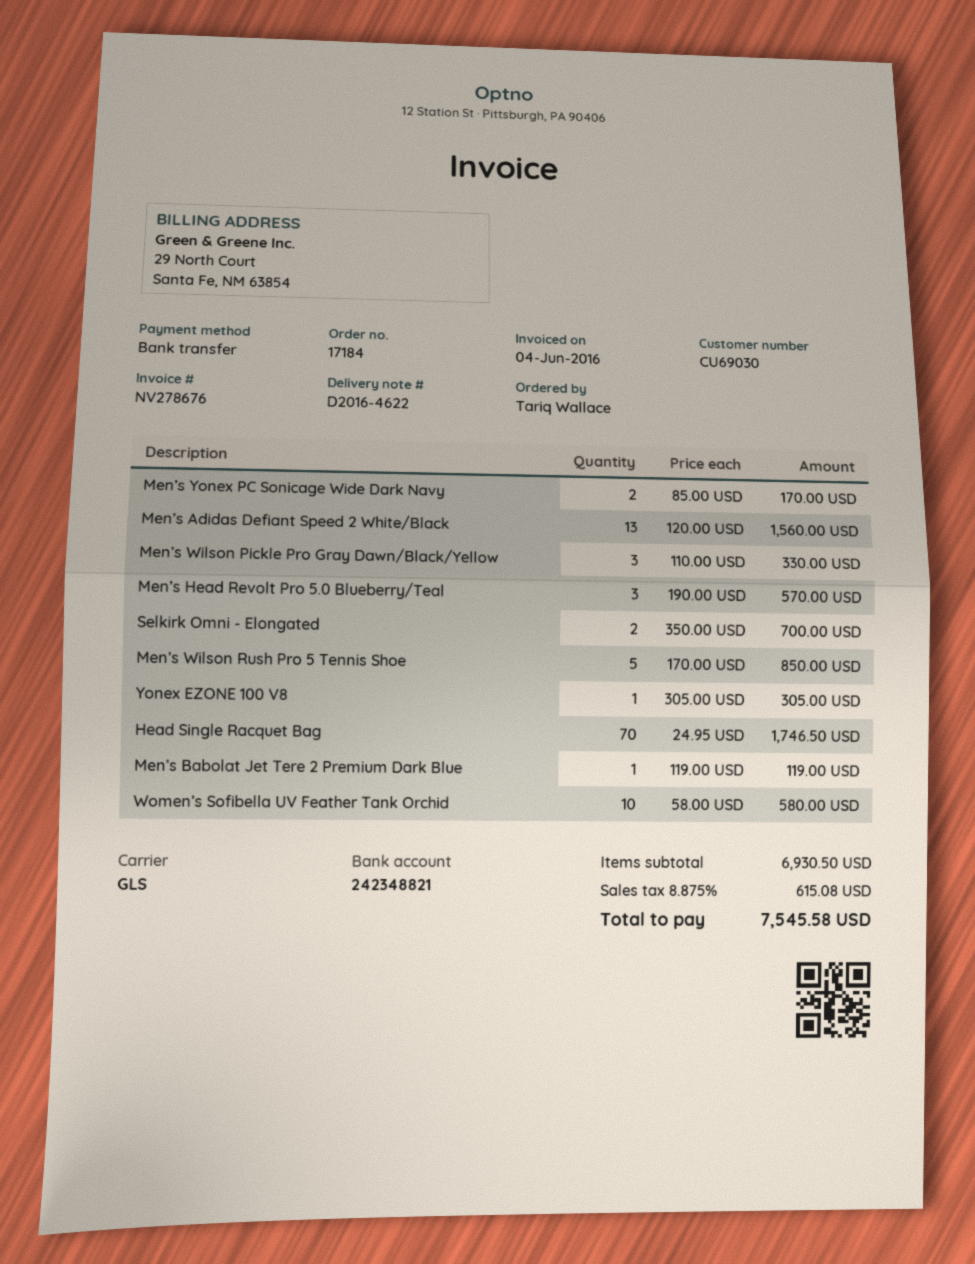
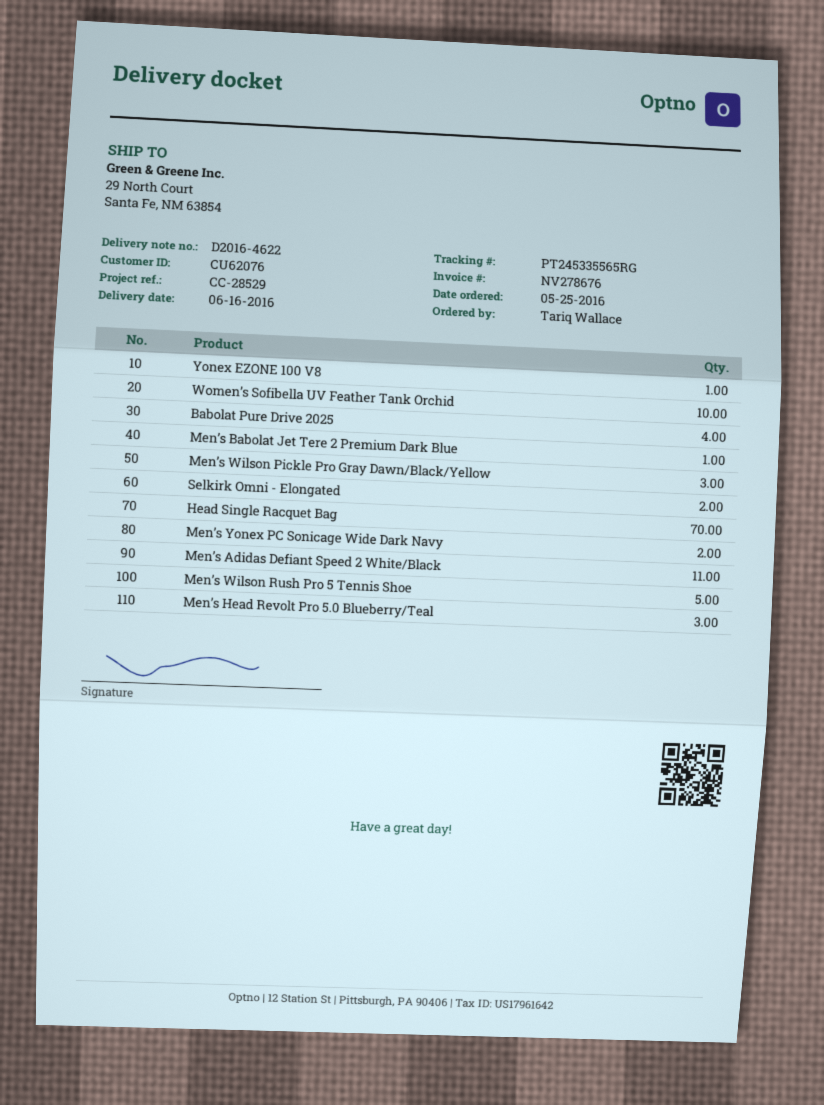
customer number: CU69030 -> CU62076
Men’s Adidas Defiant Speed 2 White/Black: 13 -> 11
Babolat Pure Drive 2025: none -> 4

